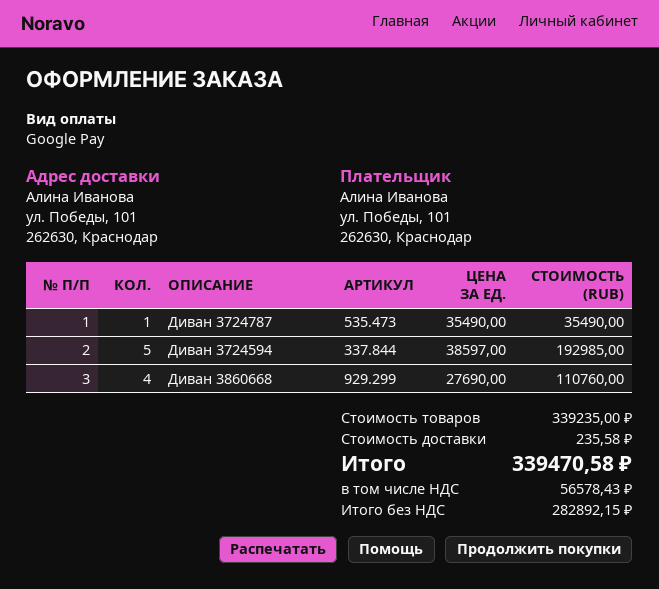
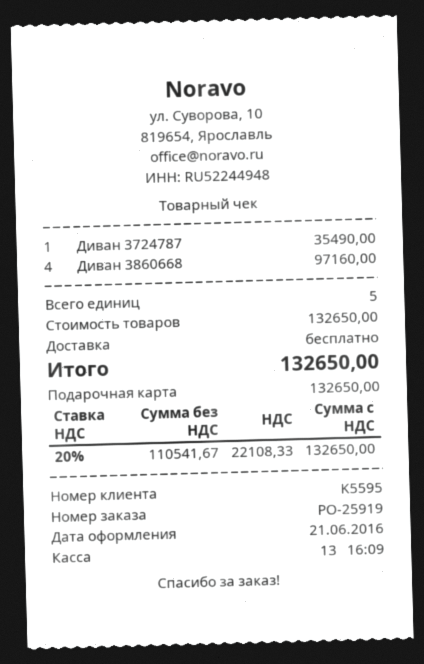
payment method: Google Pay -> gift card
Диван 3724594: 5 for 192985.00 -> none
Диван 3860668: 4 for 110760.00 -> 4 for 97160.00
subtotal: 339235.00 -> 132650.00
shipping: 235.58 -> 0.00
net: 282892.15 -> 110541.67
tax: 56578.43 -> 22108.33
total: 339470.58 -> 132650.00

